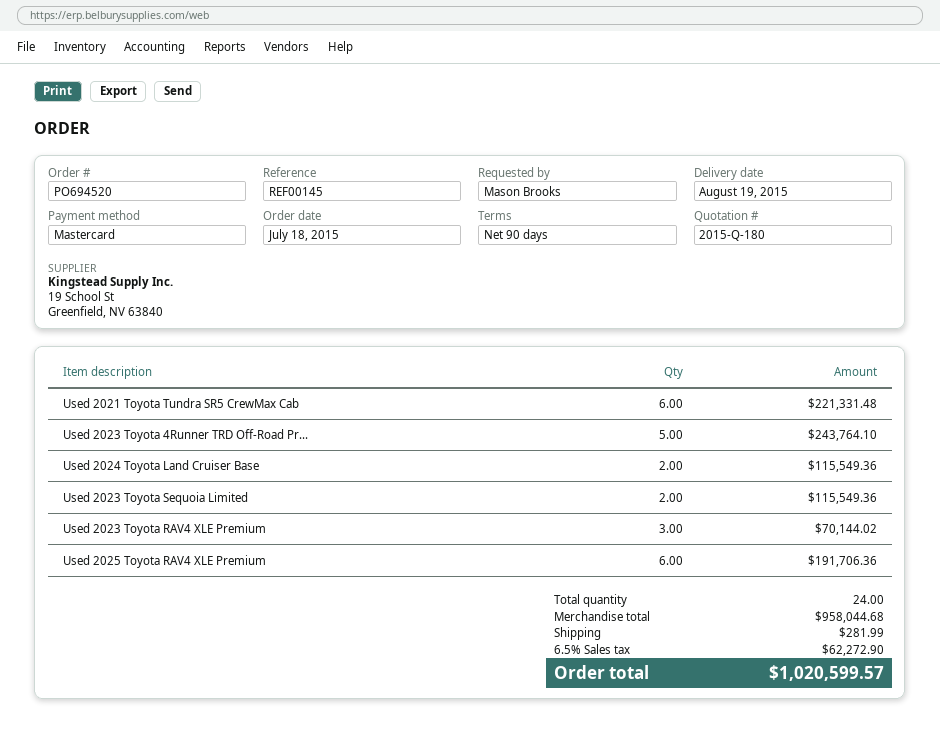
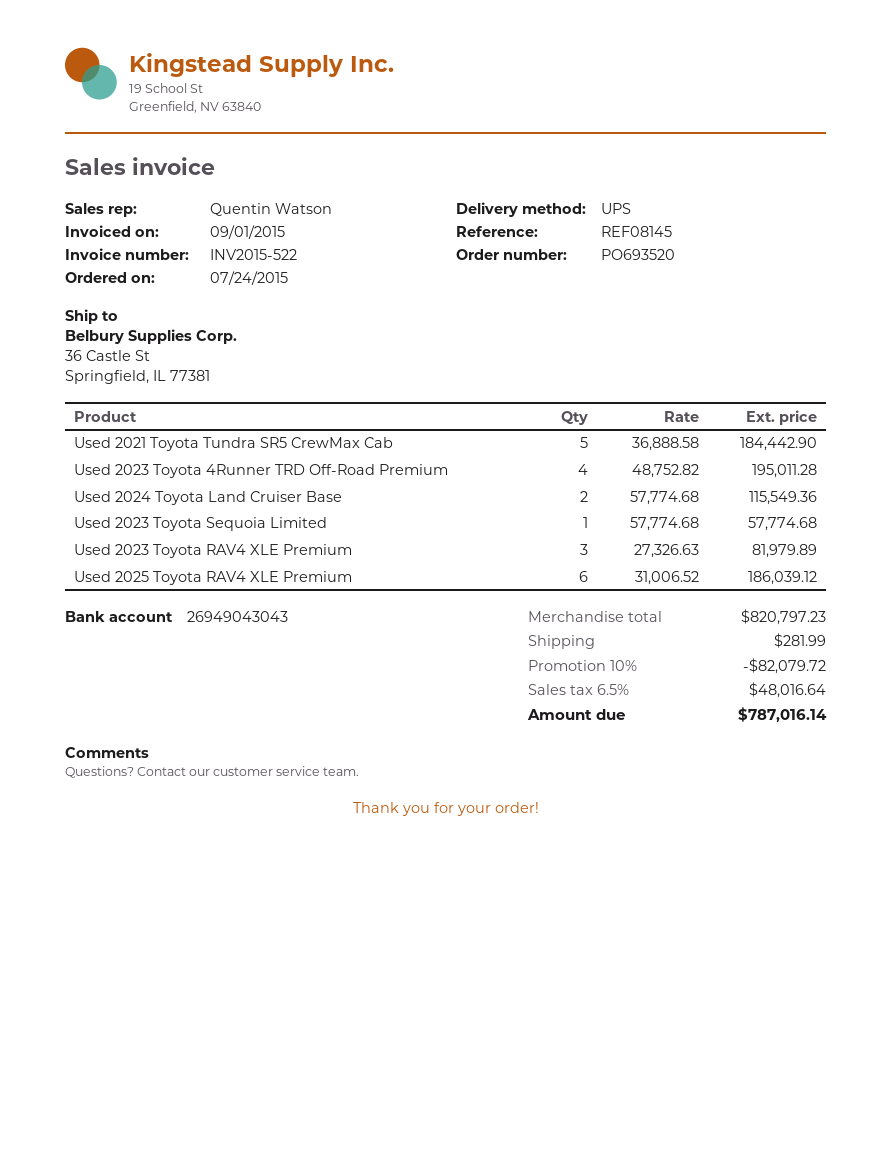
order number: PO694520 -> PO693520
order date: 2015-07-18 -> 2015-07-24
reference: REF00145 -> REF08145
Used 2021 Toyota Tundra SR5 CrewMax Cab: 6 for 221331.48 -> 5 for 184442.90
Used 2023 Toyota 4Runner TRD Off-Road Pr...: 5 for 243764.10 -> 4 for 195011.28
Used 2023 Toyota Sequoia Limited: 2 for 115549.36 -> 1 for 57774.68
Used 2023 Toyota RAV4 XLE Premium: 3 for 70144.02 -> 3 for 81979.89
Used 2025 Toyota RAV4 XLE Premium: 6 for 191706.36 -> 6 for 186039.12
subtotal: 958044.68 -> 820797.23
discount: none -> 10% = 82079.72
tax: 6.5% = 62272.90 -> 6.5% = 48016.64
total: 1020599.57 -> 787016.14

